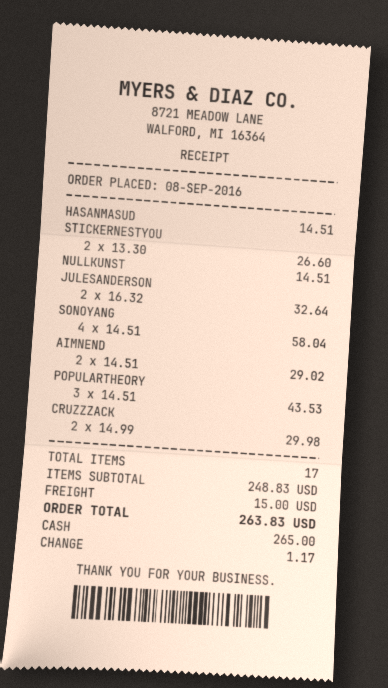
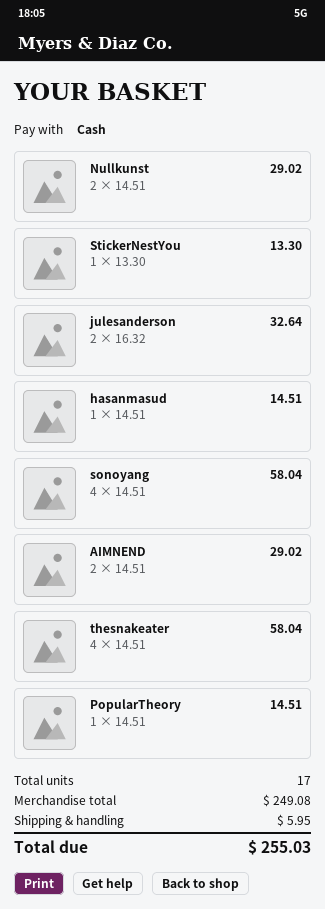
STICKERNESTYOU: 2 x 13.30 = 26.60 -> 1 x 13.30 = 13.30
NULLKUNST: 1 x 14.51 = 14.51 -> 2 x 14.51 = 29.02
POPULARTHEORY: 3 x 14.51 = 43.53 -> 1 x 14.51 = 14.51
CRUZZZACK: 2 x 14.99 = 29.98 -> none
thesnakeater: none -> 4 x 14.51 = 58.04
subtotal: 248.83 -> 249.08
shipping: 15.00 -> 5.95
total: 263.83 -> 255.03

